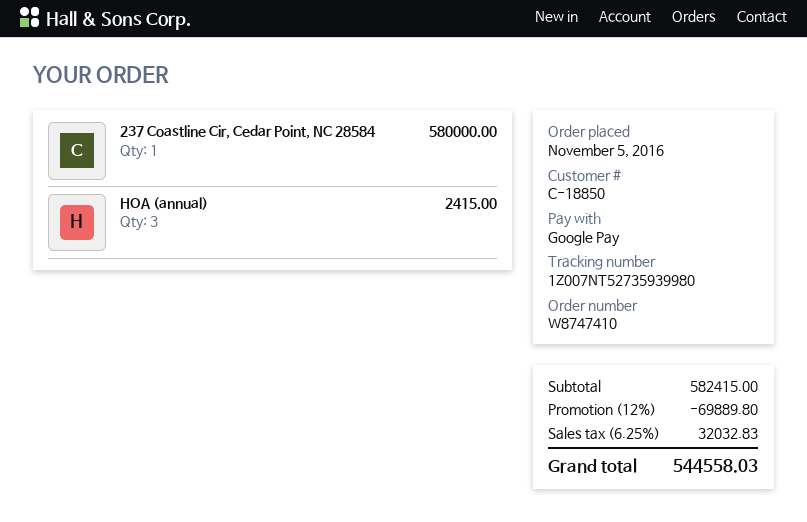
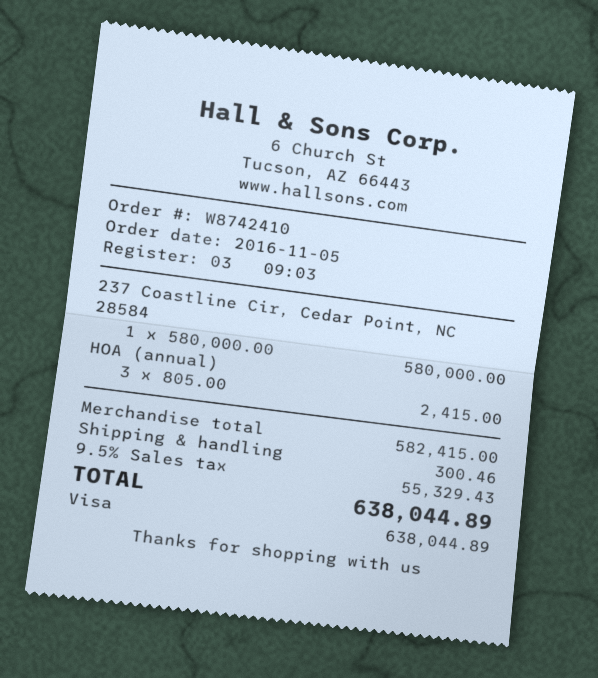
order number: W8747410 -> W8742410
payment method: Google Pay -> Visa
discount: 12% = 69889.80 -> none
shipping: none -> 300.46
tax: 6.25% = 32032.83 -> 9.5% = 55329.43
total: 544558.03 -> 638044.89

